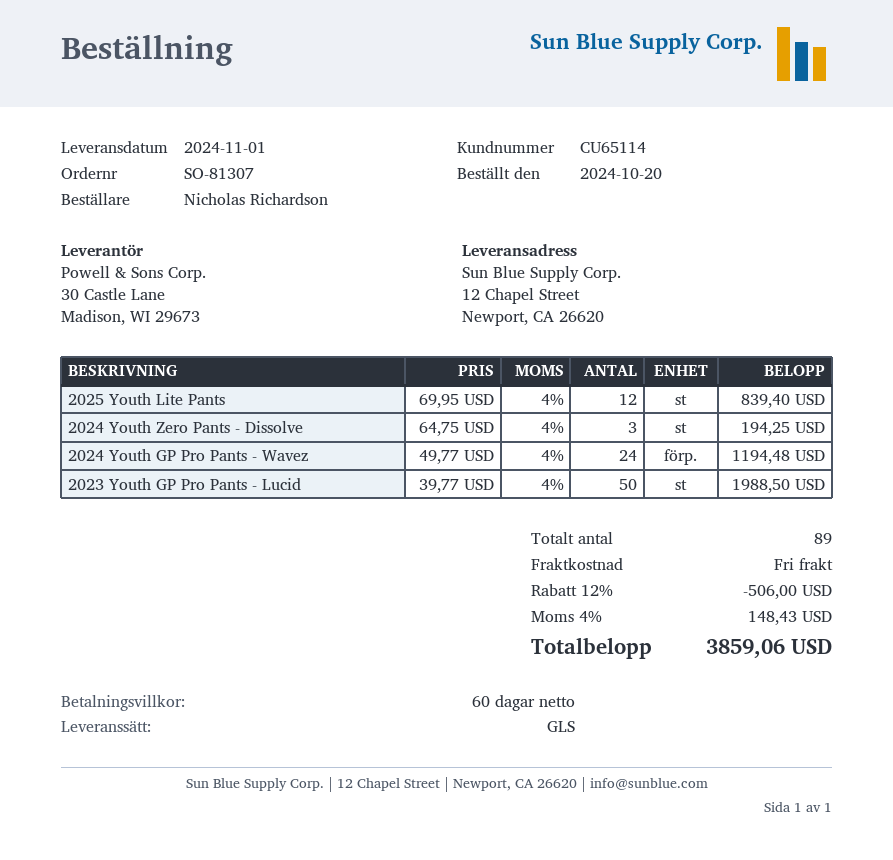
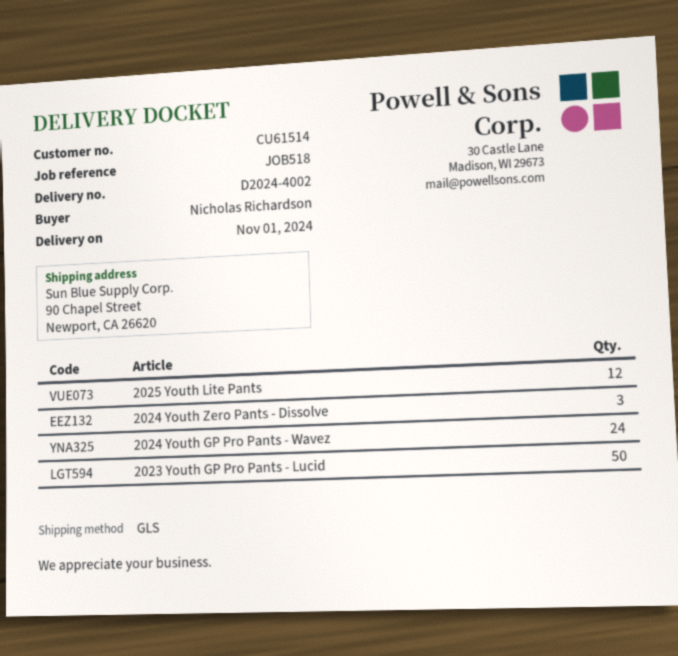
customer number: CU65114 -> CU61514
ship to: 12 Chapel Street, Newport, CA 26620 -> 90 Chapel Street, Newport, CA 26620

